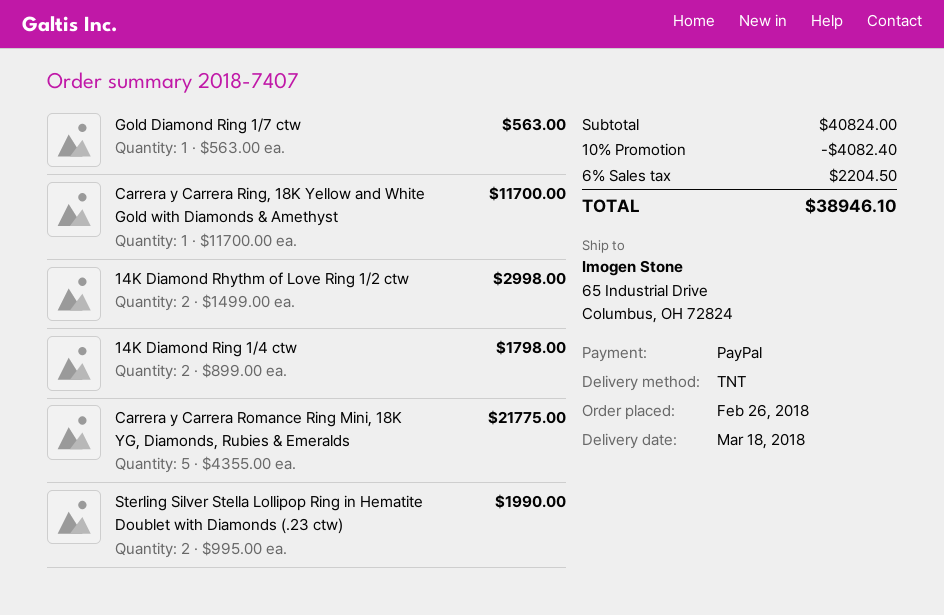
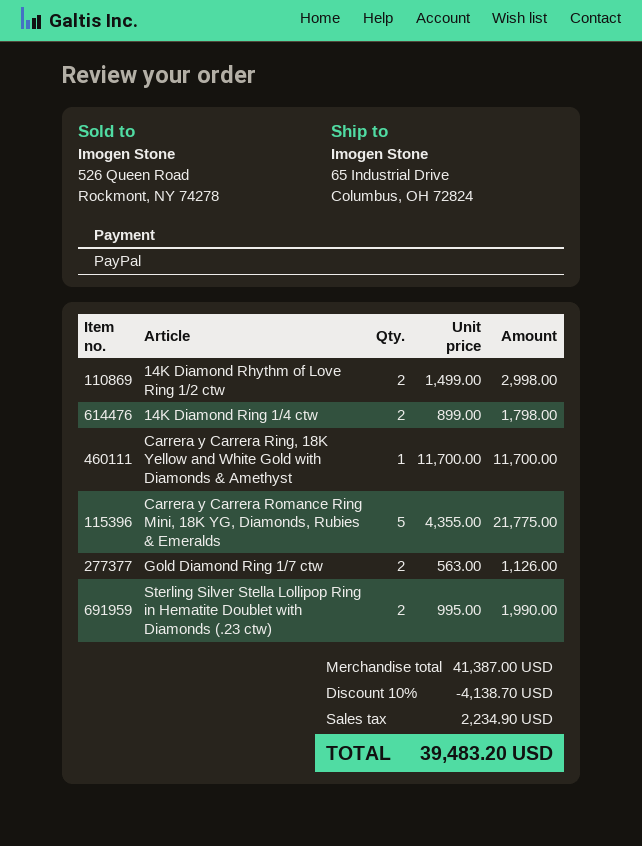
Gold Diamond Ring 1/7 ctw: 1 x 563.00 = 563.00 -> 2 x 563.00 = 1126.00
subtotal: 40824.00 -> 41387.00
discount: 10% = 4082.40 -> 10% = 4138.70
tax: 2204.50 -> 2234.90
total: 38946.10 -> 39483.20

